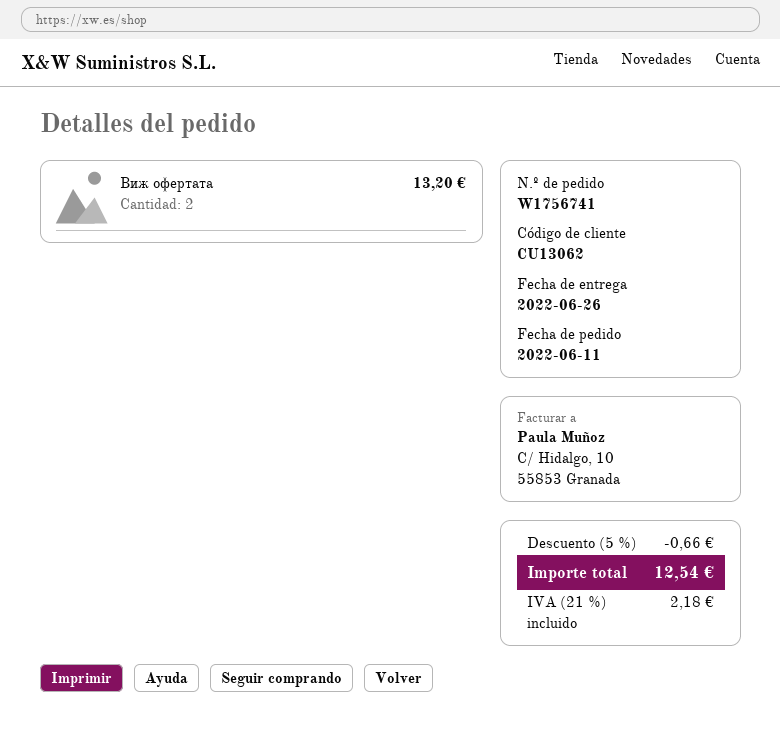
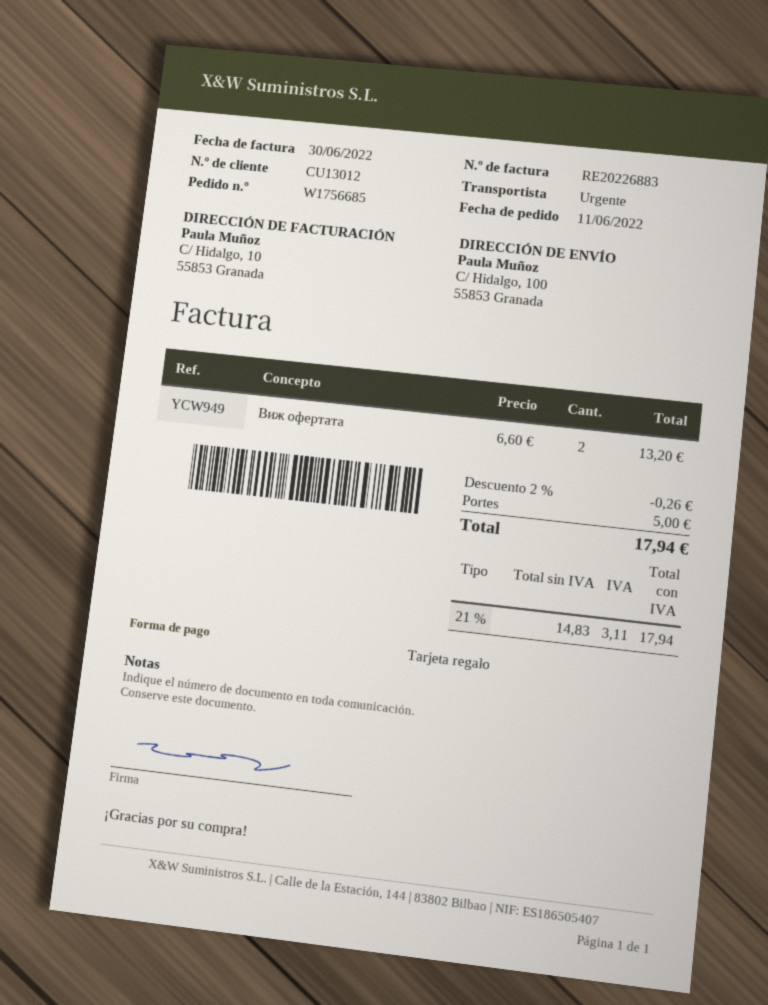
order number: W1756741 -> W1756685
customer number: CU13062 -> CU13012
discount: 5% = 0.66 -> 2% = 0.26
shipping: none -> 5.00
tax: 21% = 2.18 -> 21% = 3.11
total: 12.54 -> 17.94

